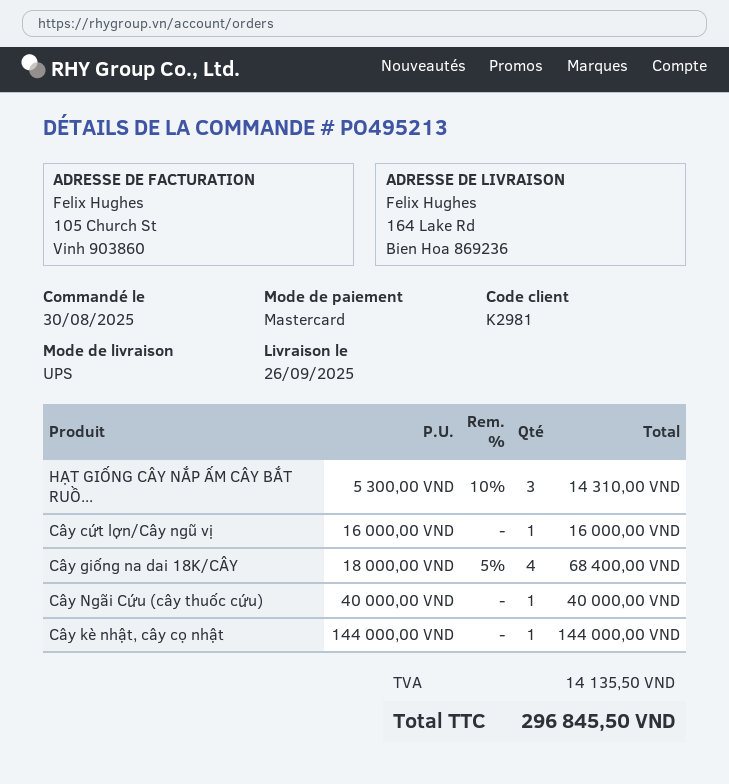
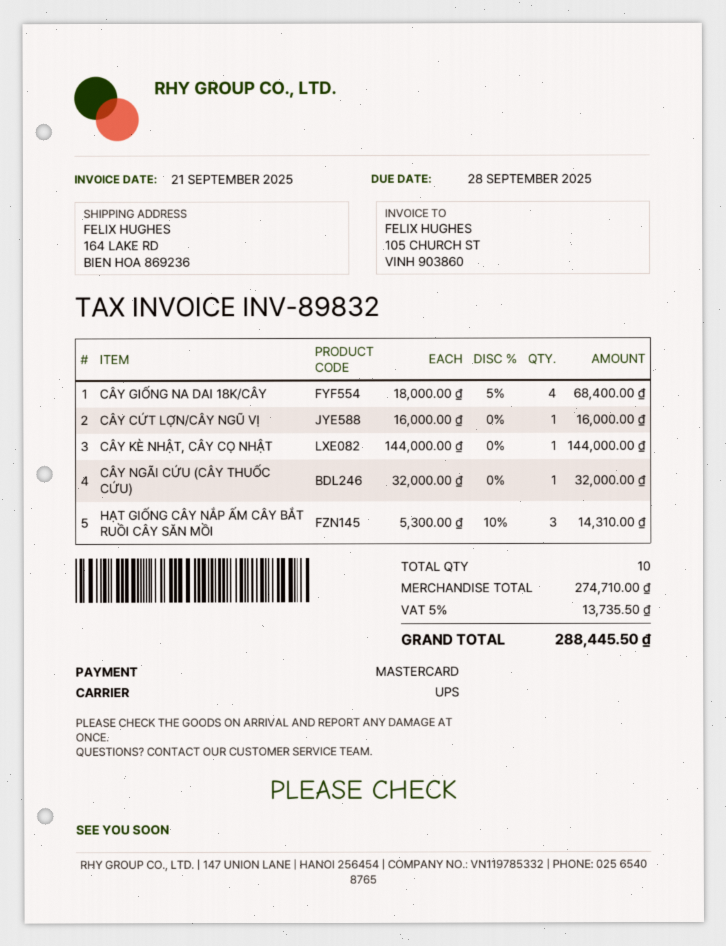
Cây Ngãi Cứu (cây thuốc cứu): 1 x 40000.00 = 40000.00 -> 1 x 32000.00 = 32000.00
tax: 14135.50 -> 13735.50
total: 296845.50 -> 288445.50

